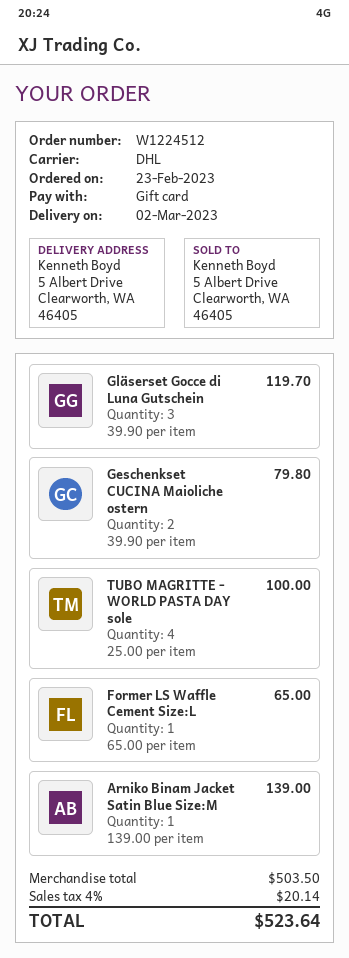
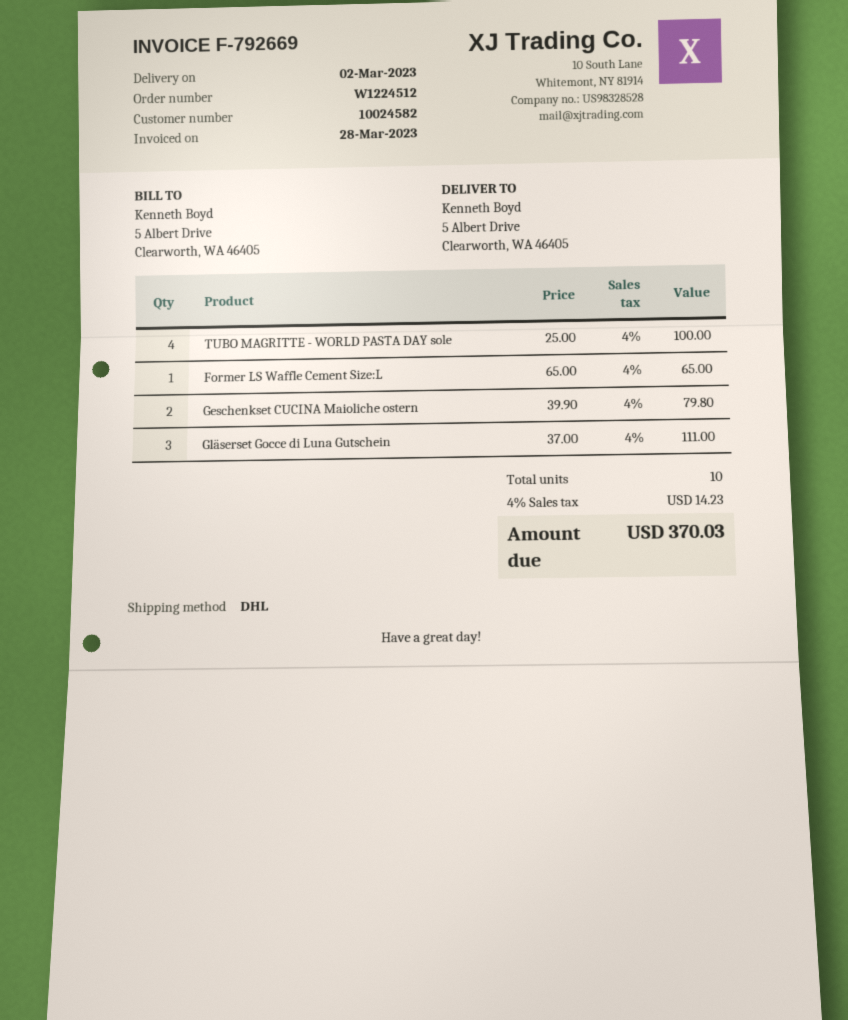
Gläserset Gocce di Luna Gutschein: 3 x 39.90 = 119.70 -> 3 x 37.00 = 111.00
Arniko Binam Jacket Satin Blue Size:M: 1 x 139.00 = 139.00 -> none
tax: 4% = 20.14 -> 4% = 14.23
total: 523.64 -> 370.03

